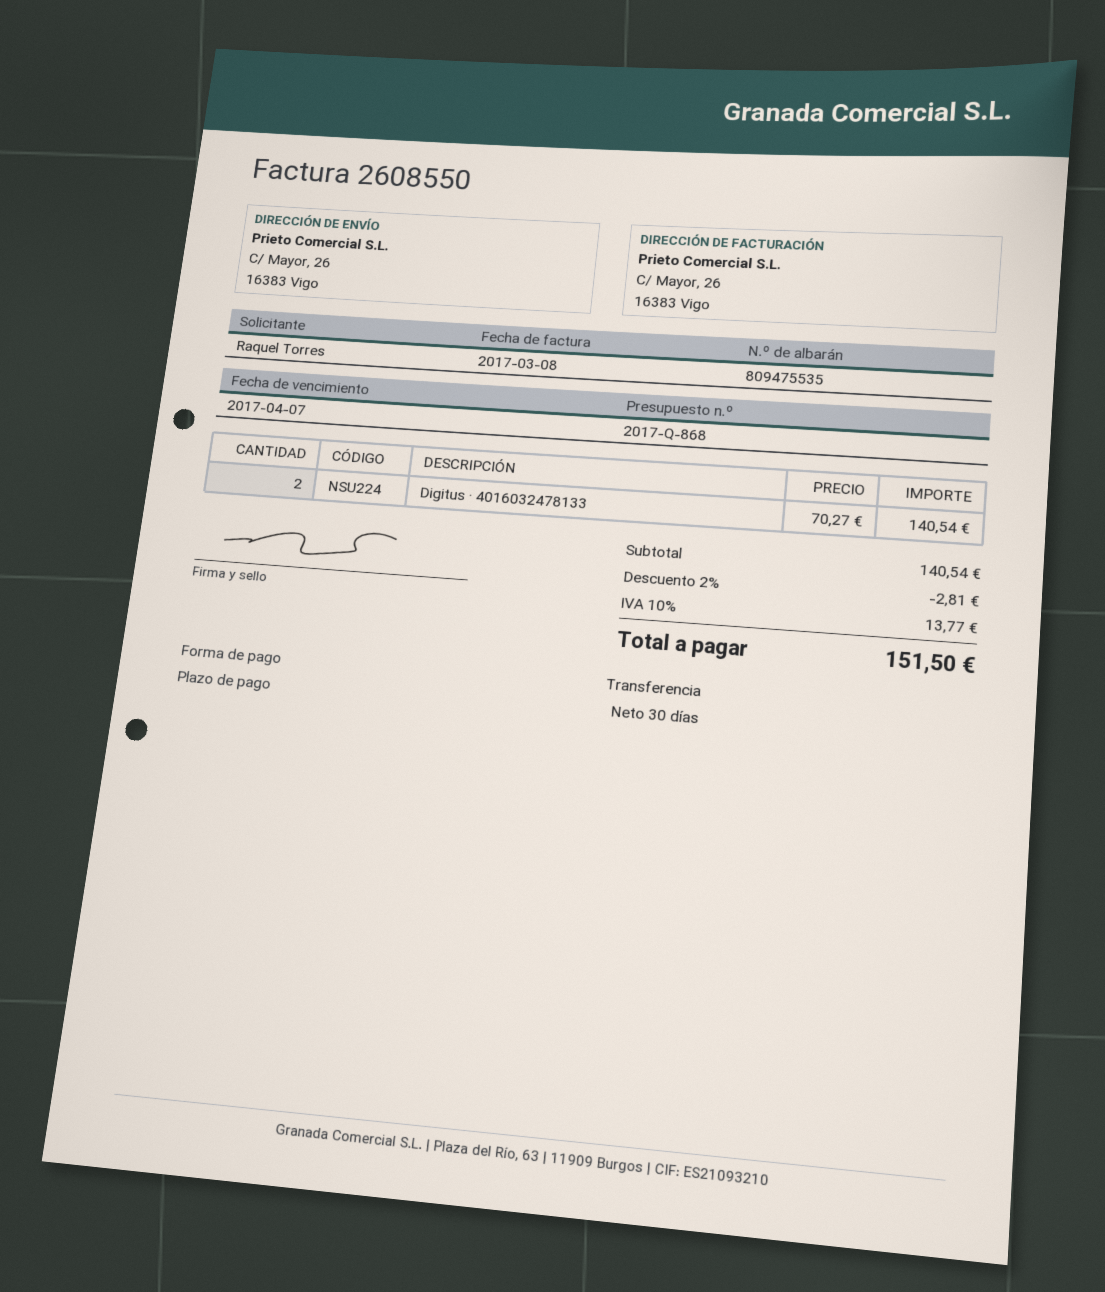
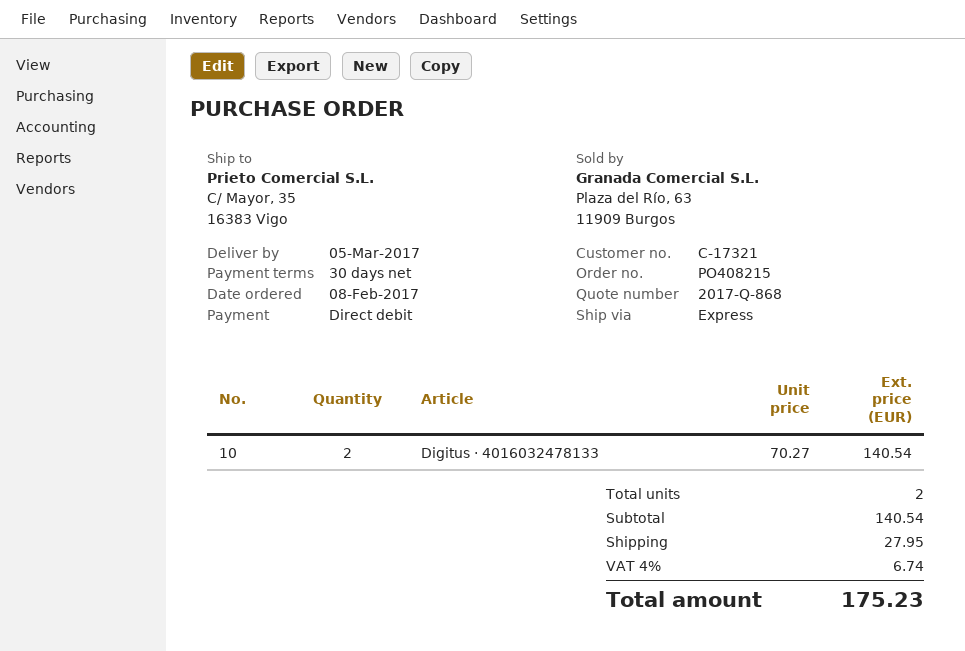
payment method: bank transfer -> direct debit
ship to: C/ Mayor, 26, 16383 Vigo -> C/ Mayor, 35, 16383 Vigo
discount: 2% = 2.81 -> none
shipping: none -> 27.95
tax: 10% = 13.77 -> 4% = 6.74
total: 151.50 -> 175.23

